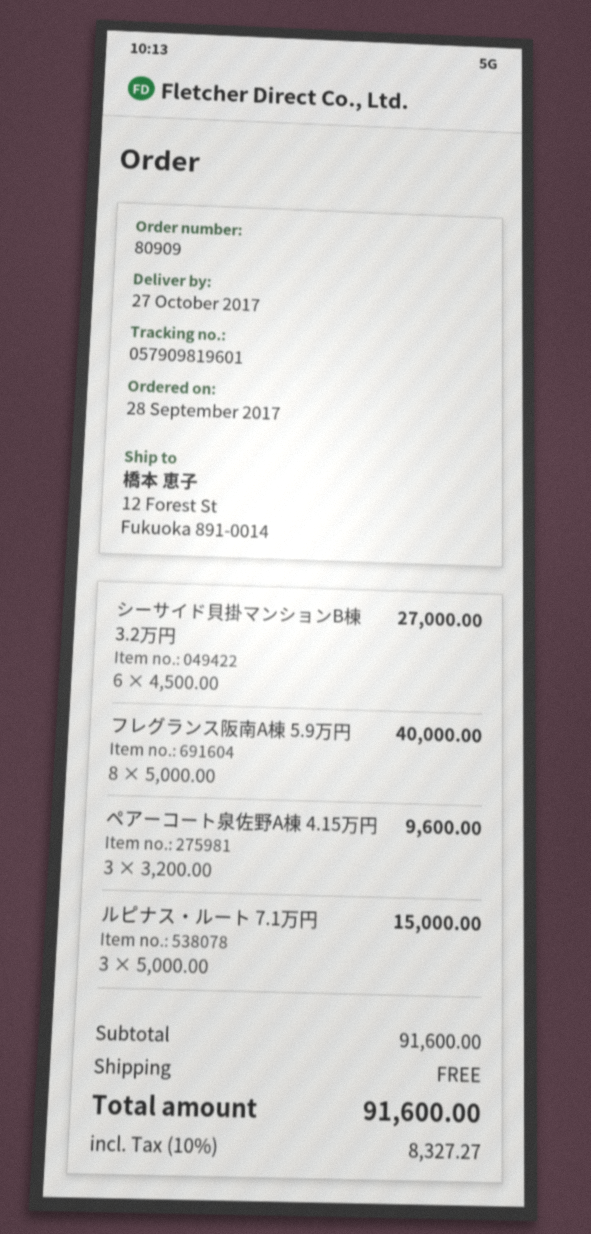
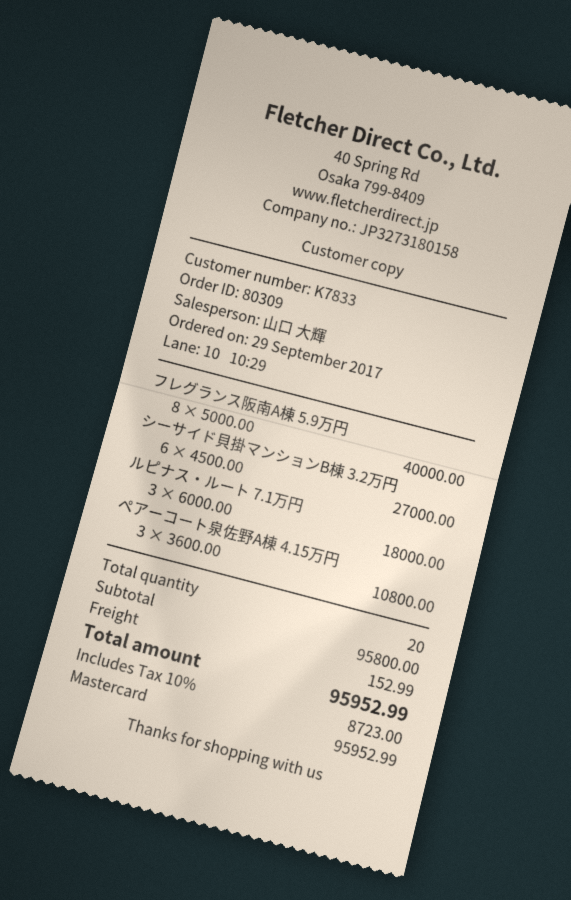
order number: 80909 -> 80309
order date: 2017-09-28 -> 2017-09-29
ペアーコート泉佐野A棟 4.15万円: 3 x 3200.00 = 9600.00 -> 3 x 3600.00 = 10800.00
ルピナス・ルート 7.1万円: 3 x 5000.00 = 15000.00 -> 3 x 6000.00 = 18000.00
subtotal: 91600.00 -> 95800.00
shipping: 0.00 -> 152.99
tax: 10% = 8327.27 -> 10% = 8723.00
total: 91600.00 -> 95952.99

